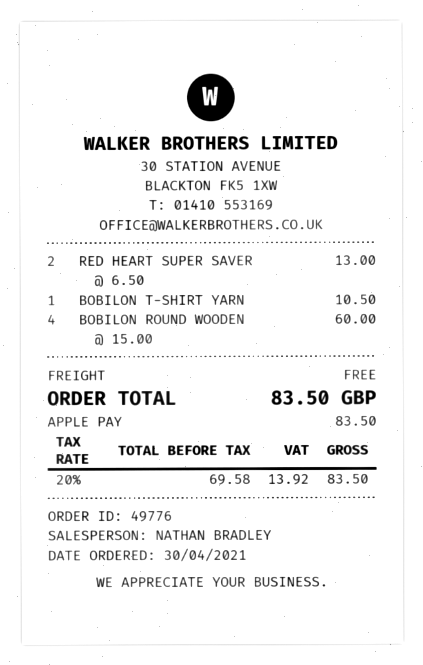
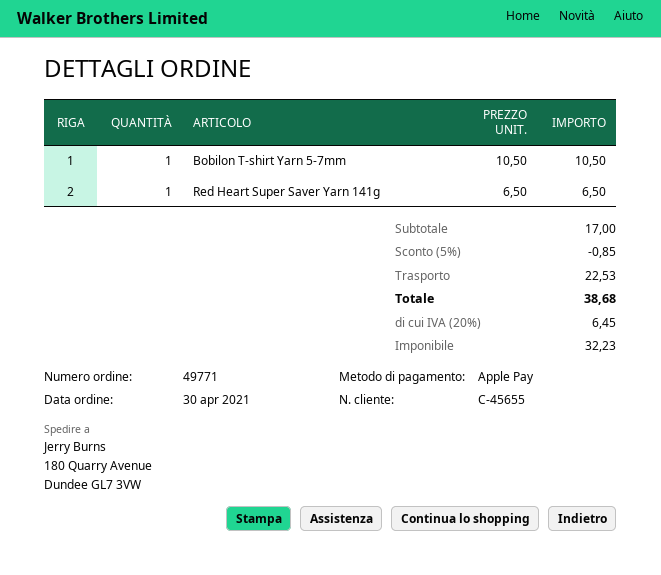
order number: 49776 -> 49771
RED HEART SUPER SAVER: 2 x 6.50 = 13.00 -> 1 x 6.50 = 6.50
BOBILON ROUND WOODEN: 4 x 15.00 = 60.00 -> none
discount: none -> 5% = 0.85
shipping: 0.00 -> 22.53
net: 69.58 -> 32.23
tax: 20% = 13.92 -> 20% = 6.45
total: 83.50 -> 38.68

